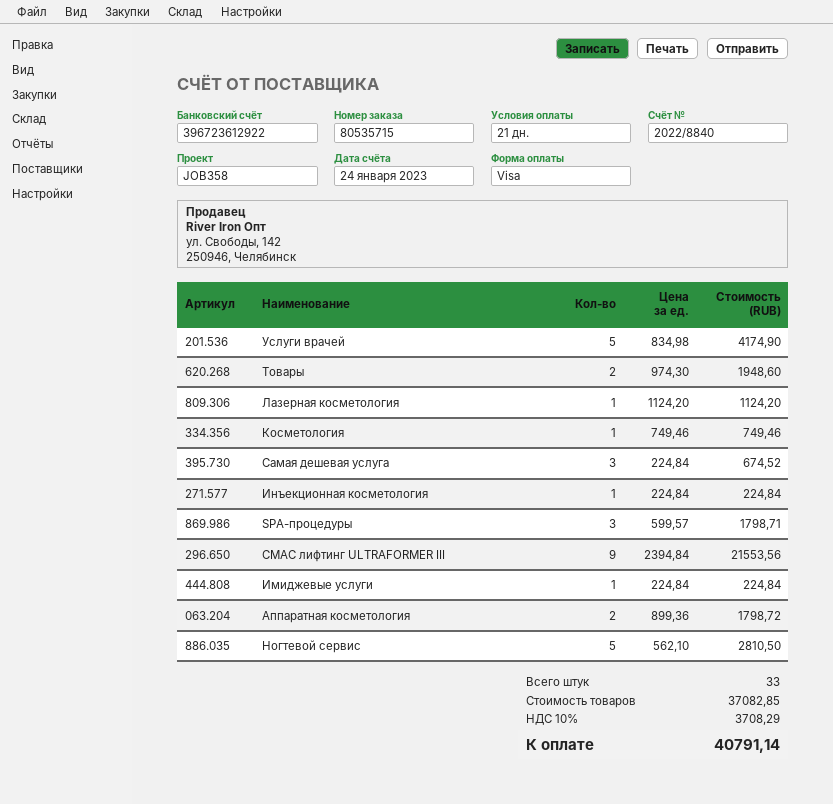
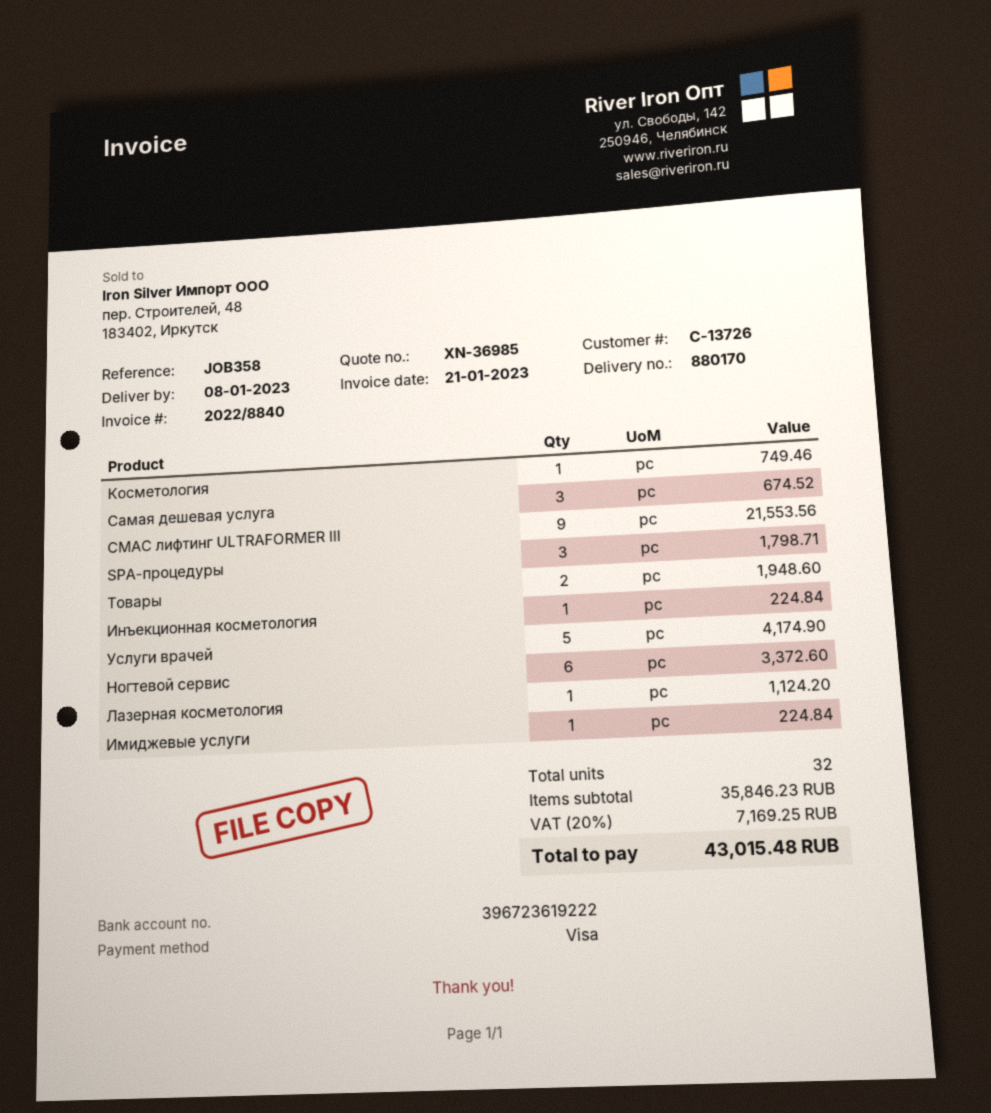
invoice date: 2023-01-24 -> 2023-01-21
bank account: 396723612922 -> 396723619222
Аппаратная косметология: 2 for 1798.72 -> none
Ногтевой сервис: 5 for 2810.50 -> 6 for 3372.60
total quantity: 33 -> 32
subtotal: 37082.85 -> 35846.23
tax: 10% = 3708.29 -> 20% = 7169.25
total: 40791.14 -> 43015.48

